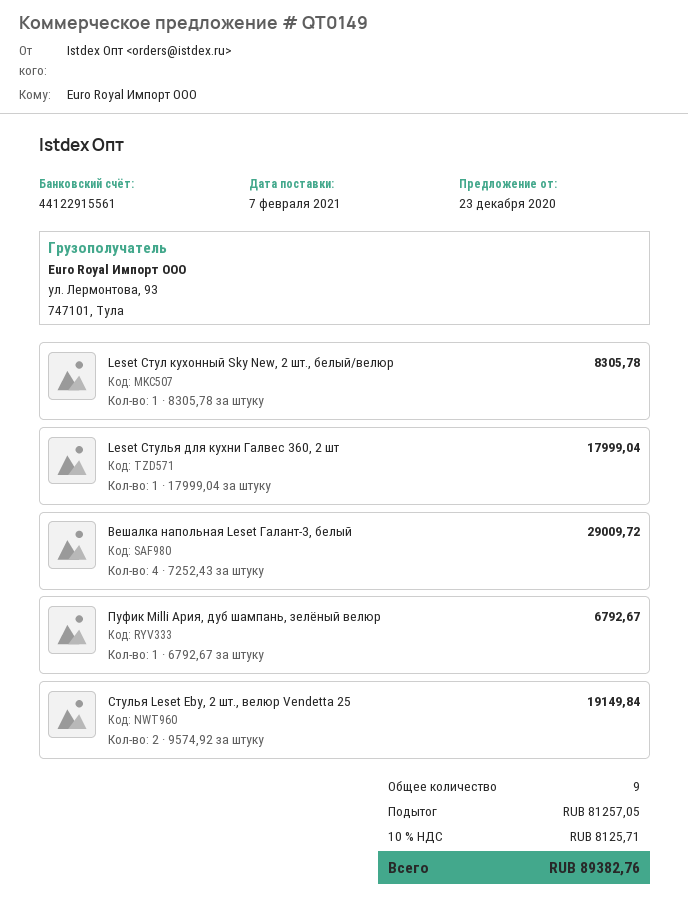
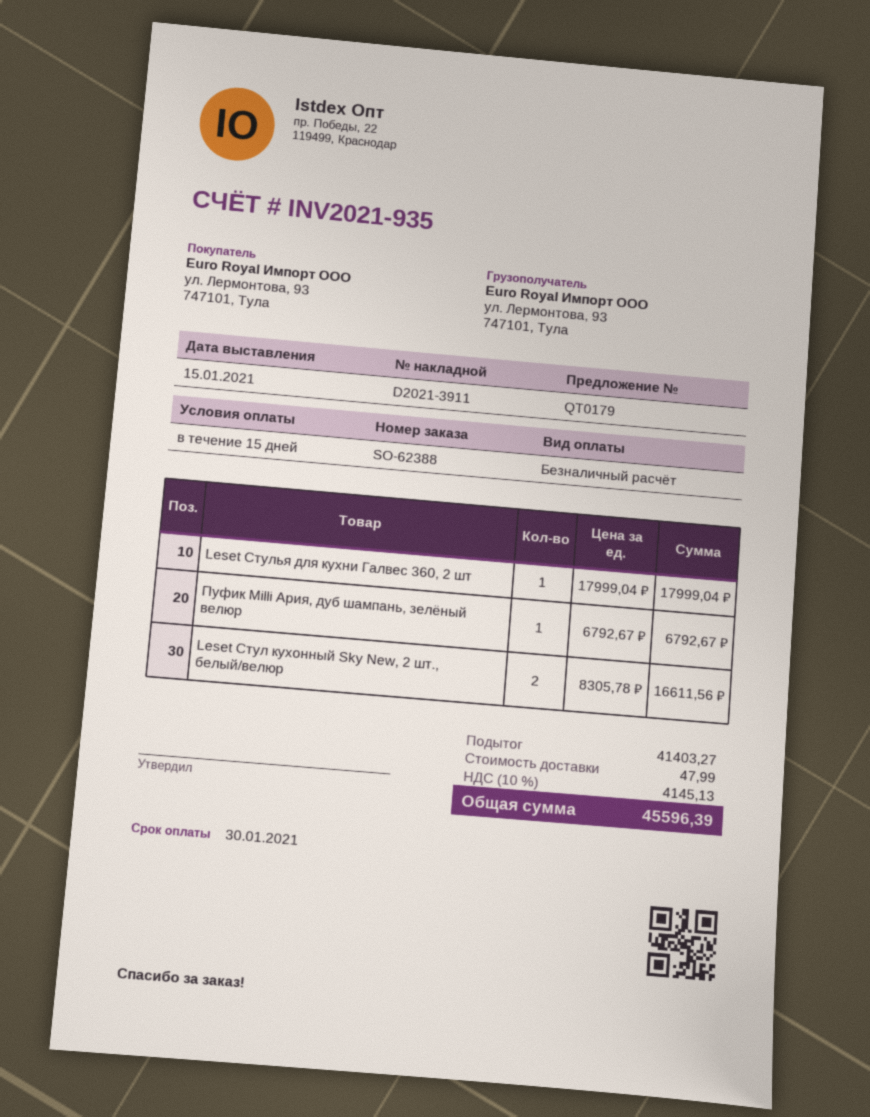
quote number: QT0149 -> QT0179
Leset Стул кухонный Sky New, 2 шт., белый/велюр: 1 x 8305.78 = 8305.78 -> 2 x 8305.78 = 16611.56
Вешалка напольная Leset Галант-3, белый: 4 x 7252.43 = 29009.72 -> none
Стулья Leset Eby, 2 шт., велюр Vendetta 25: 2 x 9574.92 = 19149.84 -> none
subtotal: 81257.05 -> 41403.27
shipping: none -> 47.99
tax: 10% = 8125.71 -> 10% = 4145.13
total: 89382.76 -> 45596.39

